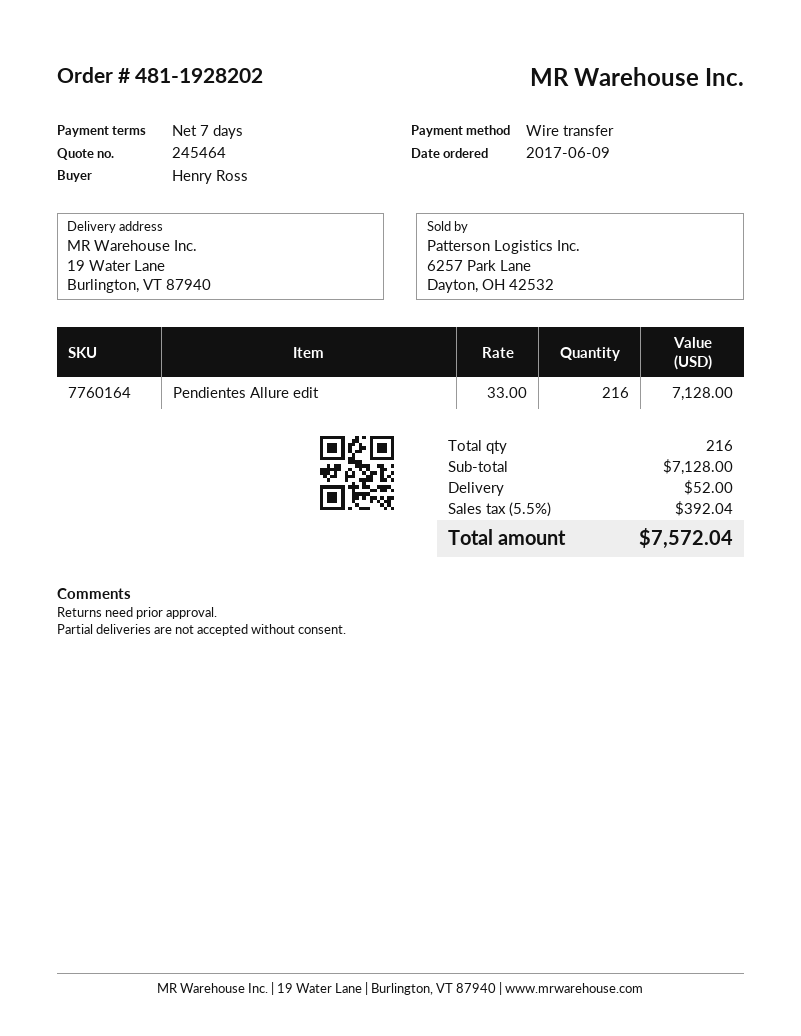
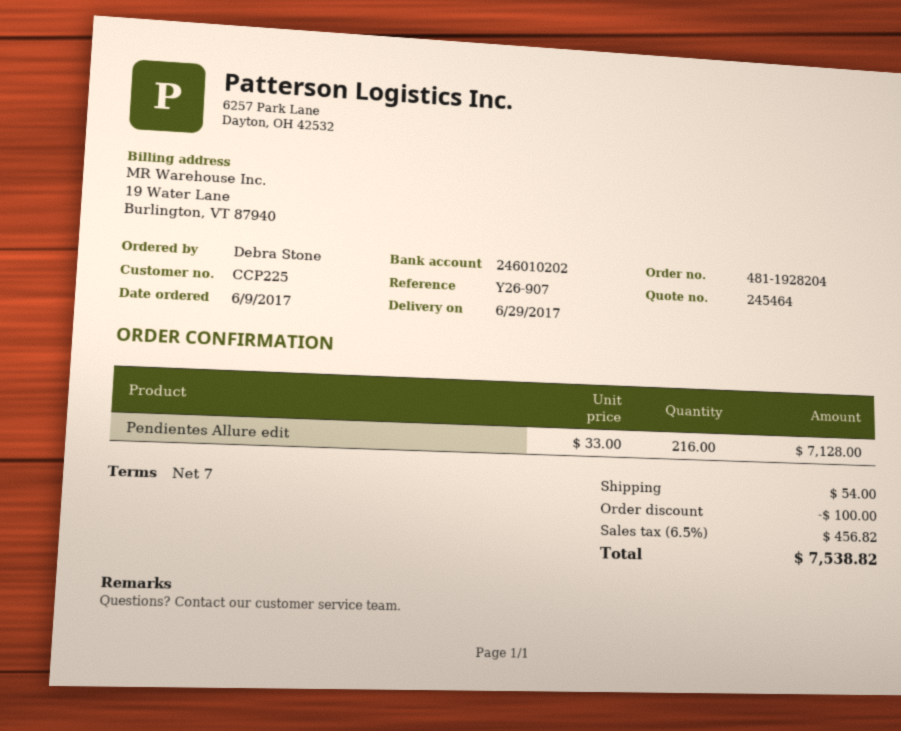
order number: 481-1928202 -> 481-1928204
ordered by: Henry Ross -> Debra Stone
discount: none -> 100.00
shipping: 52.00 -> 54.00
tax: 5.5% = 392.04 -> 6.5% = 456.82
total: 7572.04 -> 7538.82

